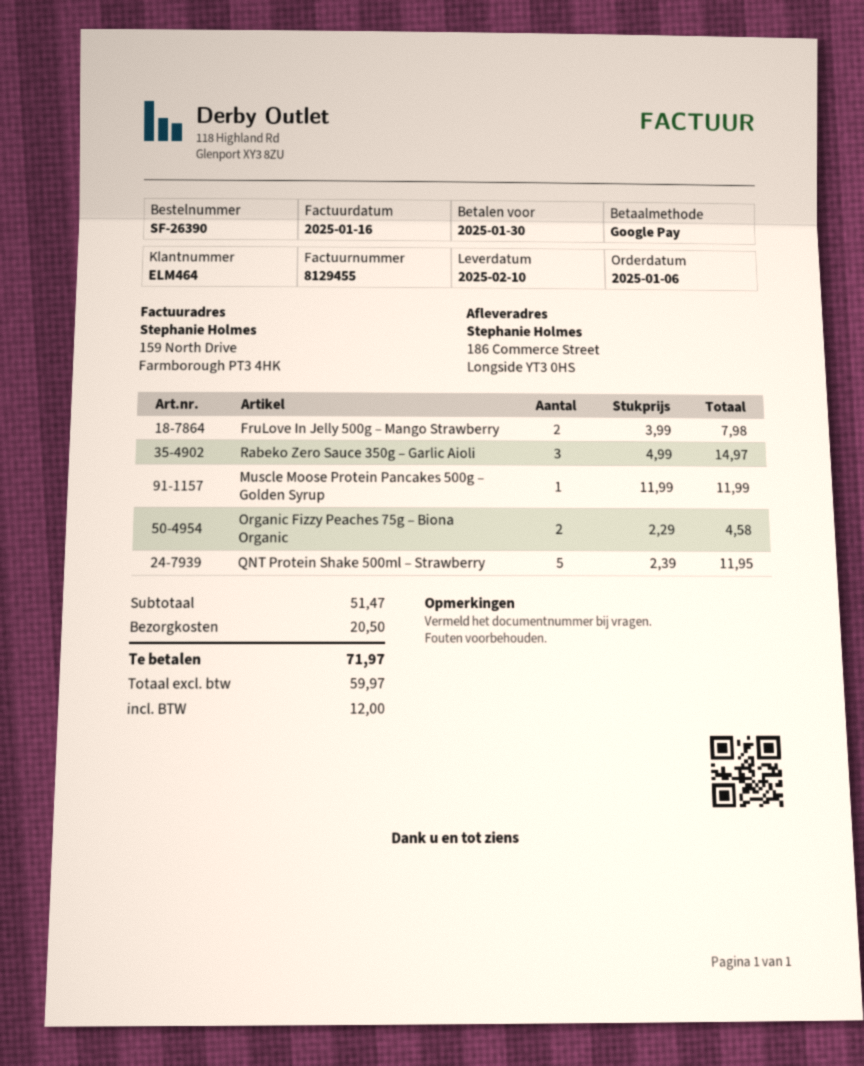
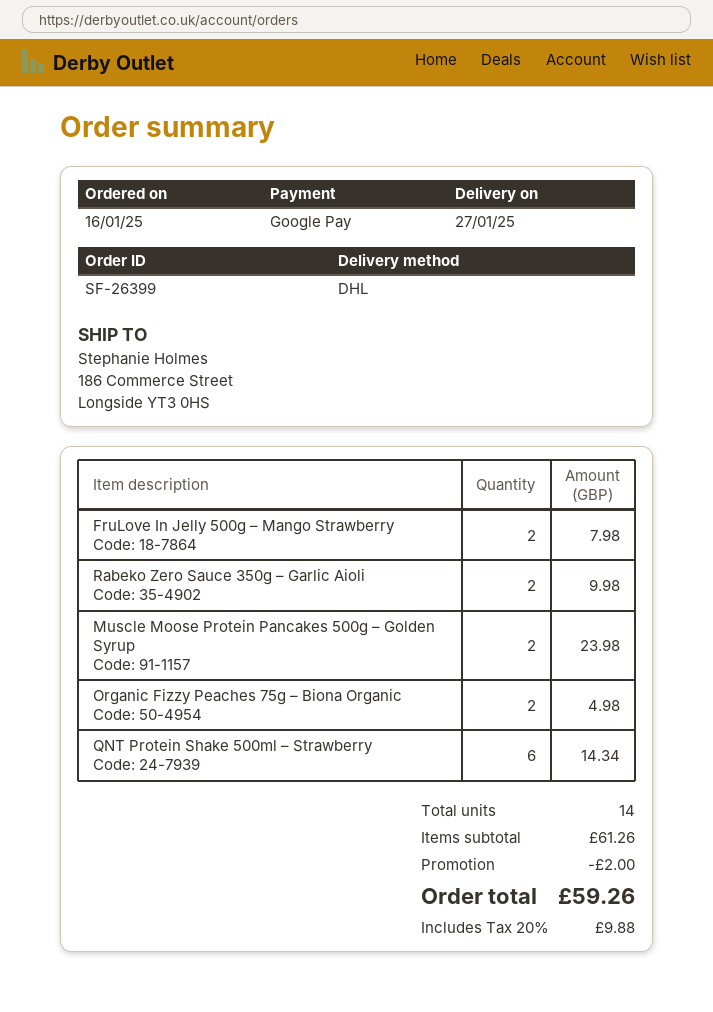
order number: SF-26390 -> SF-26399
order date: 2025-01-06 -> 2025-01-16
delivery date: 2025-02-10 -> 2025-01-27
Rabeko Zero Sauce 350g – Garlic Aioli: 3 for 14.97 -> 2 for 9.98
Muscle Moose Protein Pancakes 500g – Golden Syrup: 1 for 11.99 -> 2 for 23.98
Organic Fizzy Peaches 75g – Biona Organic: 2 for 4.58 -> 2 for 4.98
QNT Protein Shake 500ml – Strawberry: 5 for 11.95 -> 6 for 14.34
subtotal: 51.47 -> 61.26
discount: none -> 2.00
shipping: 20.50 -> none
tax: 12.00 -> 9.88
total: 71.97 -> 59.26

